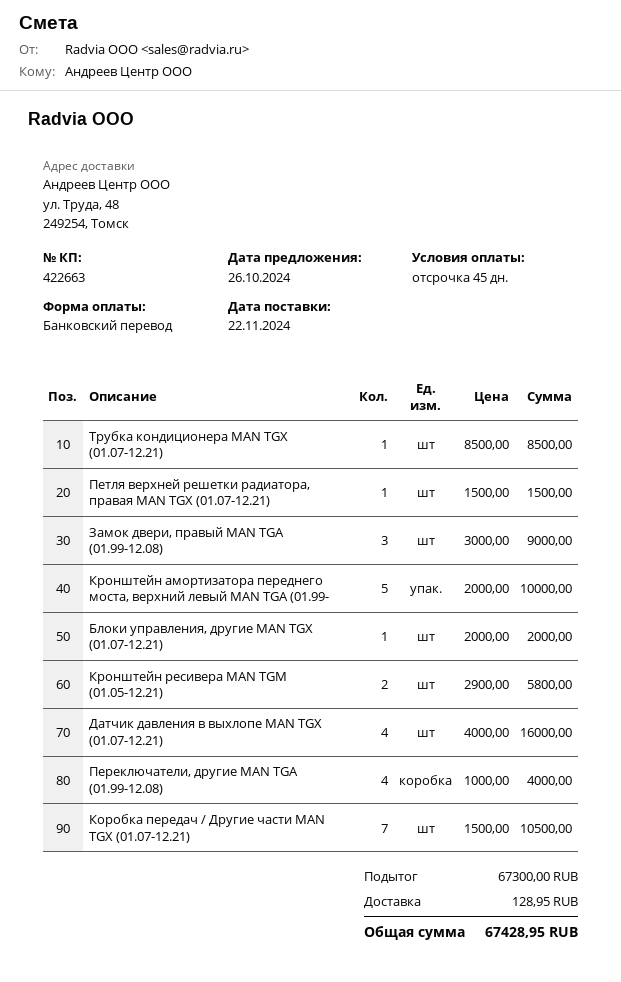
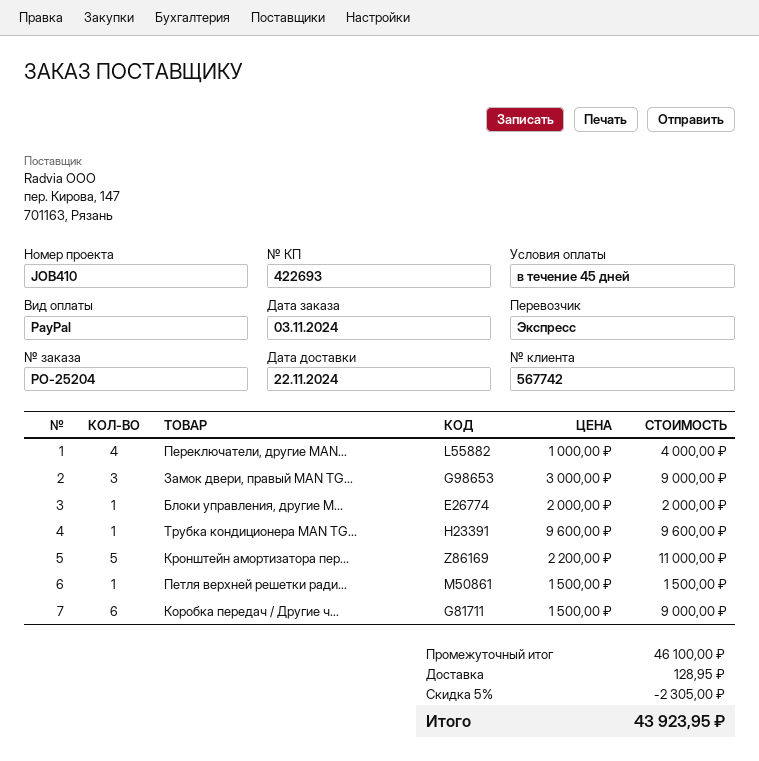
quote number: 422663 -> 422693
payment method: bank transfer -> PayPal
Трубка кондиционера MAN TGX (01.07-12.21): 1 x 8500.00 = 8500.00 -> 1 x 9600.00 = 9600.00
Кронштейн амортизатора переднего моста, верхний левый MAN TGA (01.99-: 5 x 2000.00 = 10000.00 -> 5 x 2200.00 = 11000.00
Кронштейн ресивера MAN TGM (01.05-12.21): 2 x 2900.00 = 5800.00 -> none
Датчик давления в выхлопе MAN TGX (01.07-12.21): 4 x 4000.00 = 16000.00 -> none
Коробка передач / Другие части MAN TGX (01.07-12.21): 7 x 1500.00 = 10500.00 -> 6 x 1500.00 = 9000.00
subtotal: 67300.00 -> 46100.00
discount: none -> 5% = 2305.00
total: 67428.95 -> 43923.95

